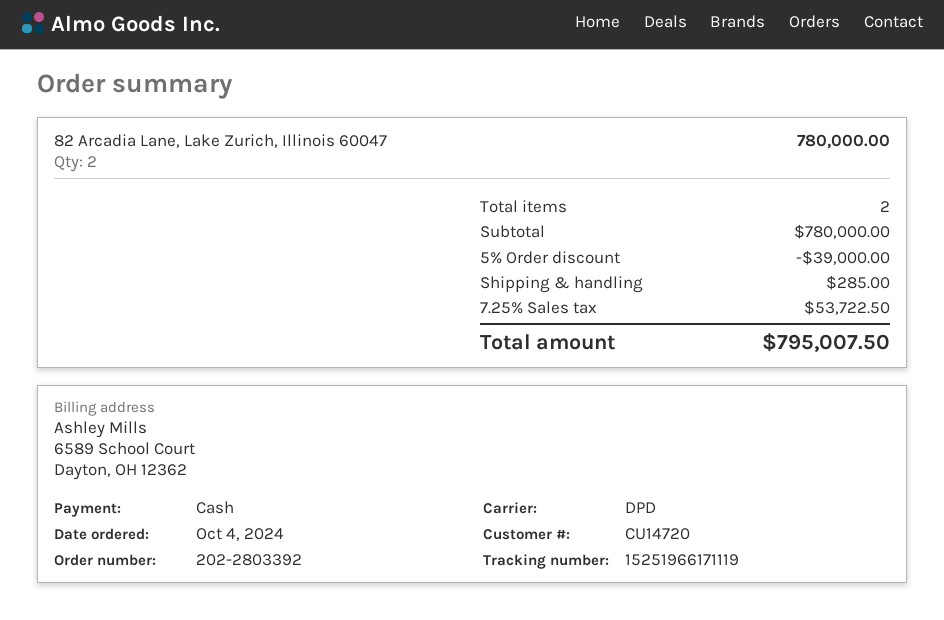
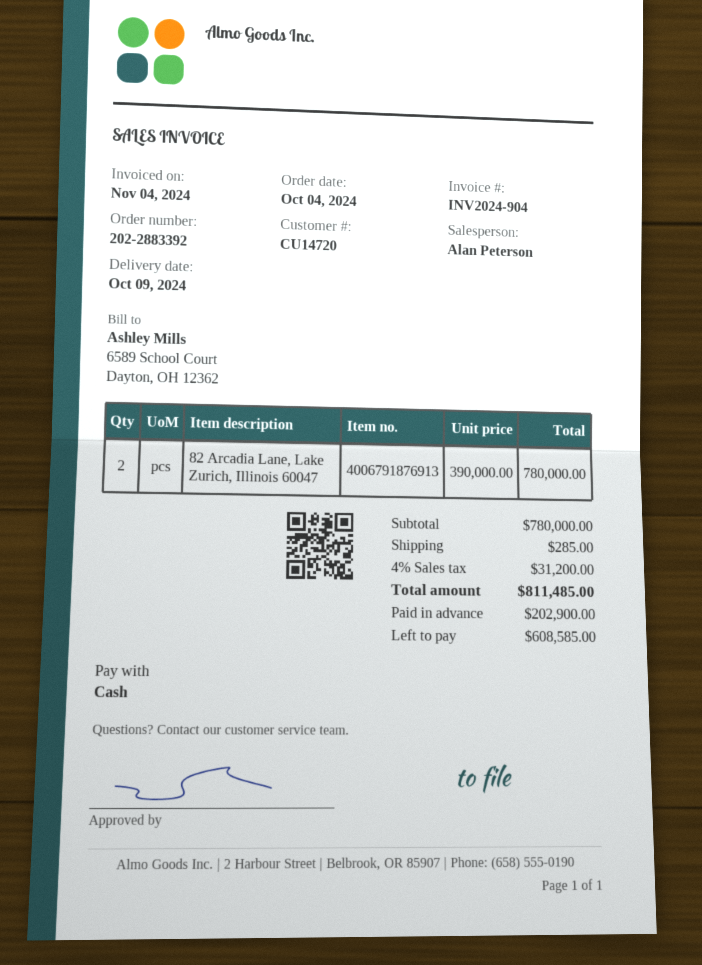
order number: 202-2803392 -> 202-2883392
discount: 5% = 39000.00 -> none
tax: 7.25% = 53722.50 -> 4% = 31200.00
total: 795007.50 -> 811485.00

